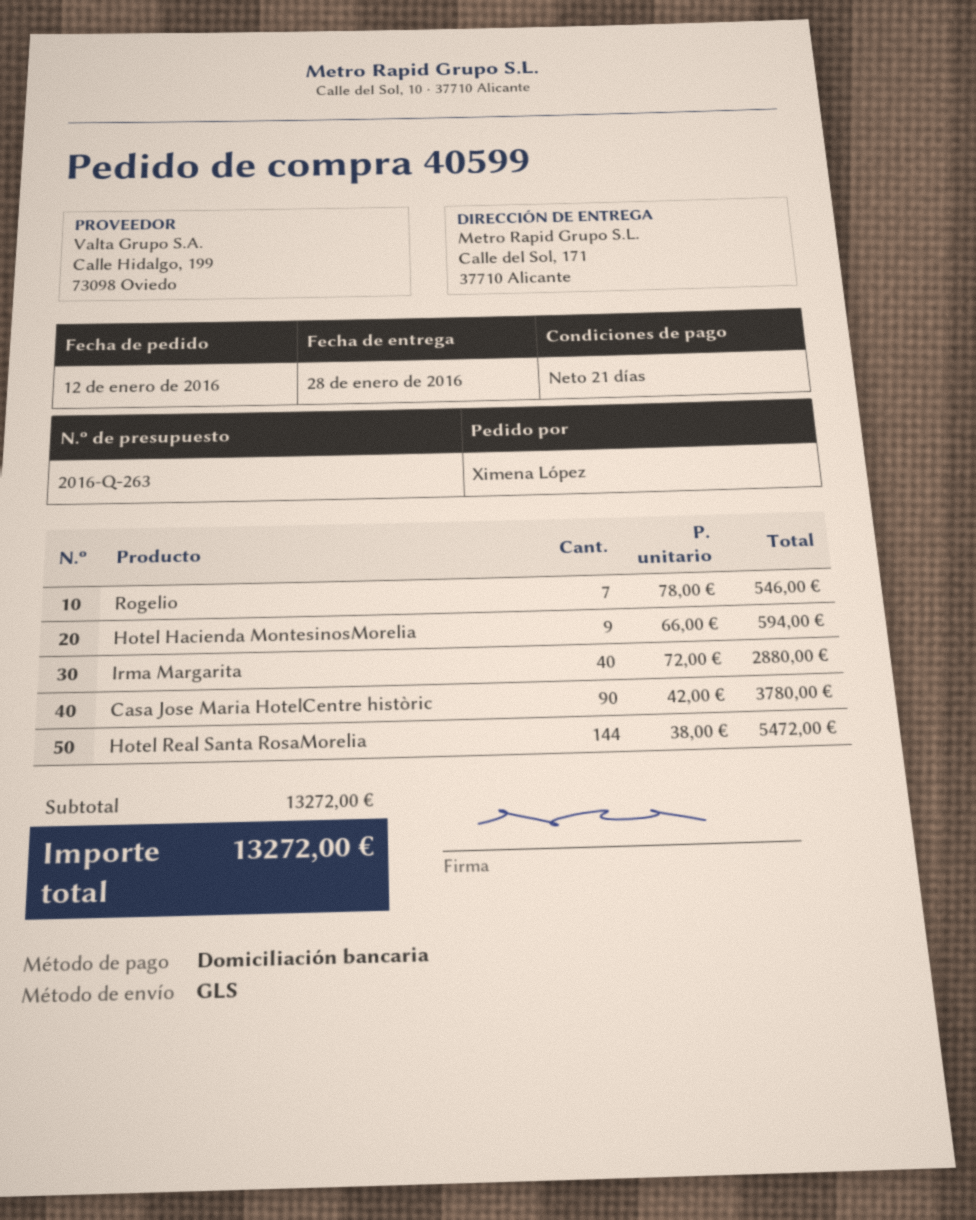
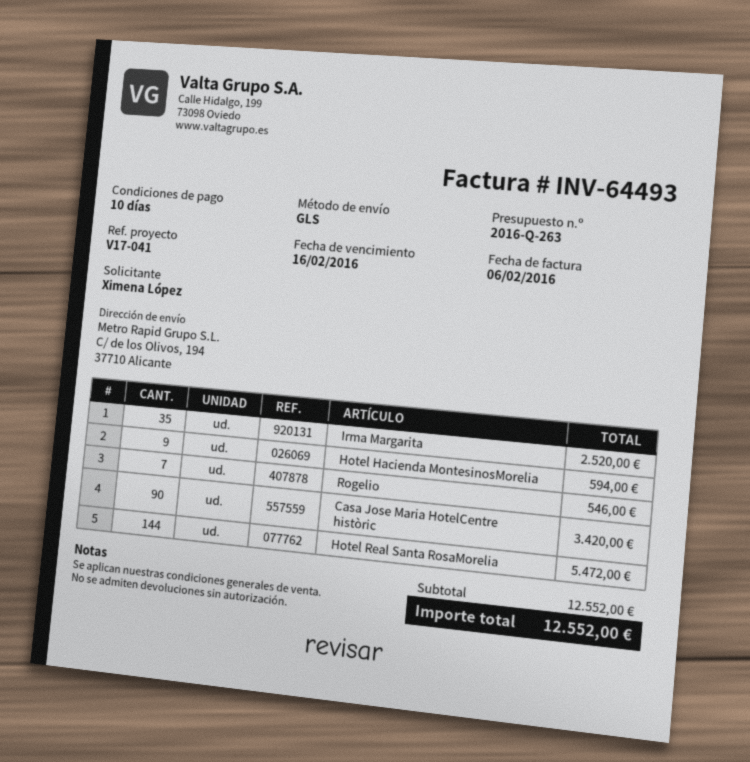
payment terms: 21 days -> 10 days
ship to: Calle del Sol, 171, 37710 Alicante -> C/ de los Olivos, 194, 37710 Alicante
Irma Margarita: 40 for 2880.00 -> 35 for 2520.00
Casa Jose Maria HotelCentre històric: 90 for 3780.00 -> 90 for 3420.00
subtotal: 13272.00 -> 12552.00
total: 13272.00 -> 12552.00

